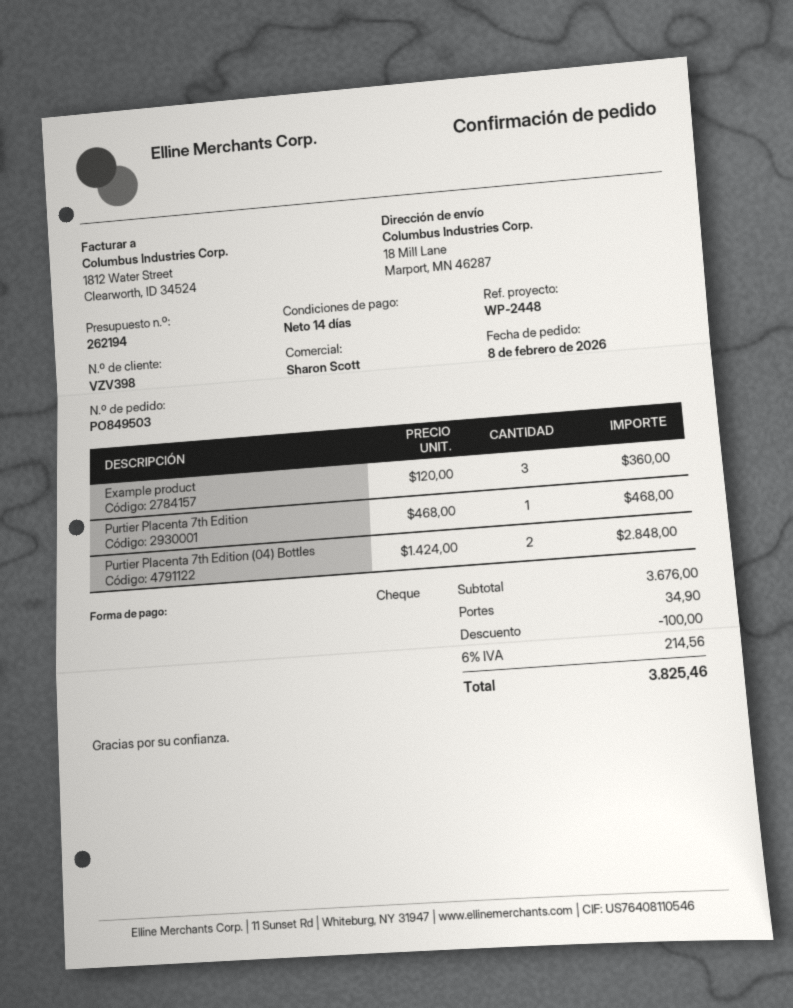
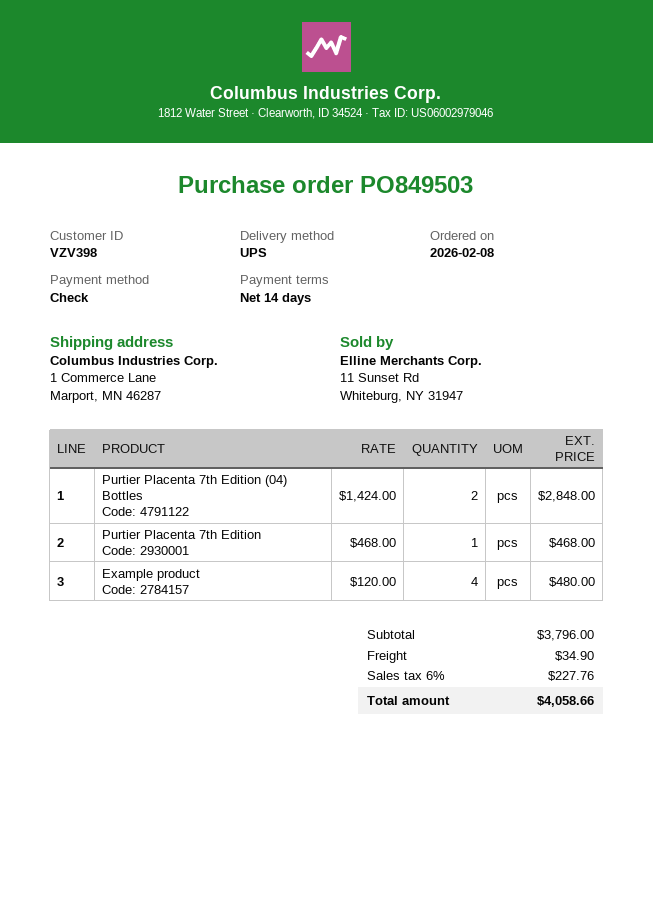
ship to: 18 Mill Lane, Marport, MN 46287 -> 1 Commerce Lane, Marport, MN 46287
Example product: 3 x 120.00 = 360.00 -> 4 x 120.00 = 480.00
subtotal: 3676.00 -> 3796.00
discount: 100.00 -> none
tax: 6% = 214.56 -> 6% = 227.76
total: 3825.46 -> 4058.66

